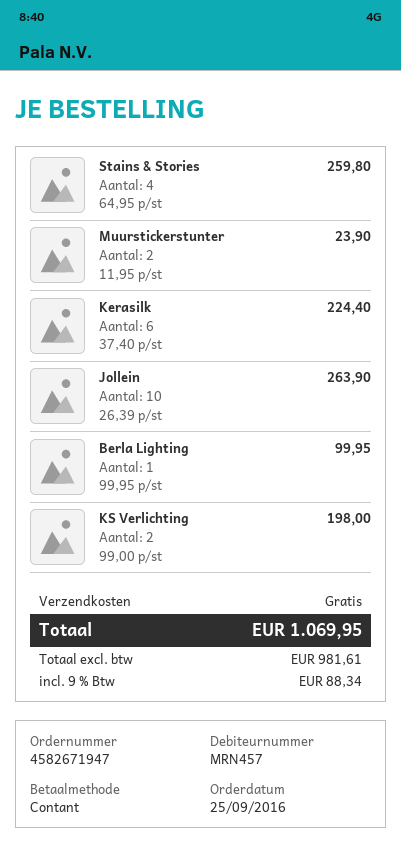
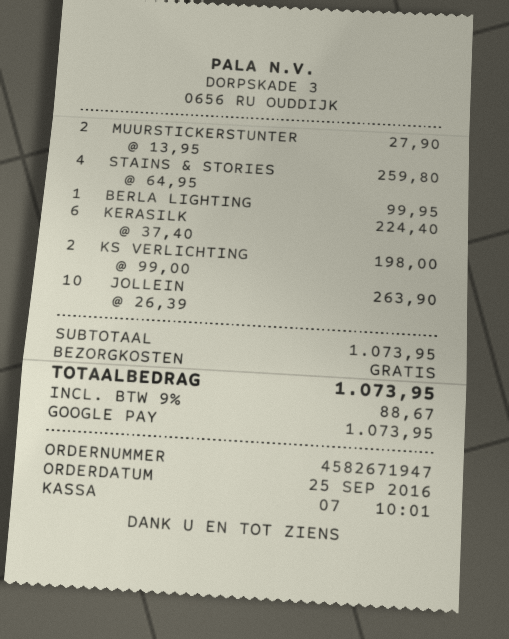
payment method: cash -> Google Pay
Muurstickerstunter: 2 x 11.95 = 23.90 -> 2 x 13.95 = 27.90
tax: 9% = 88.34 -> 9% = 88.67
total: 1069.95 -> 1073.95

